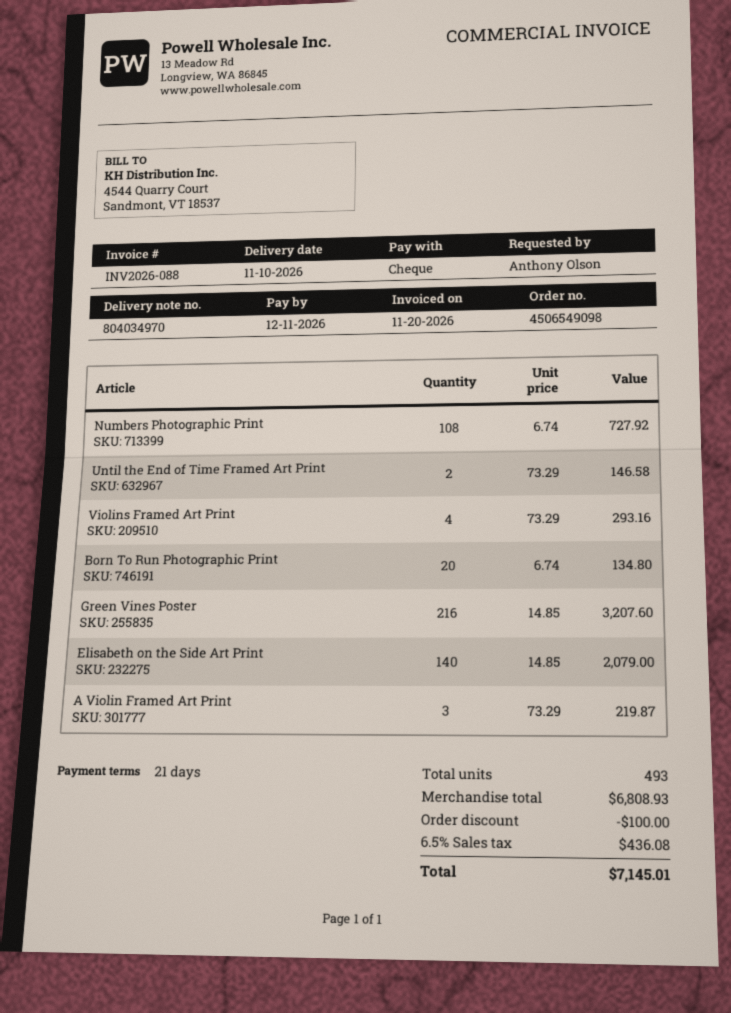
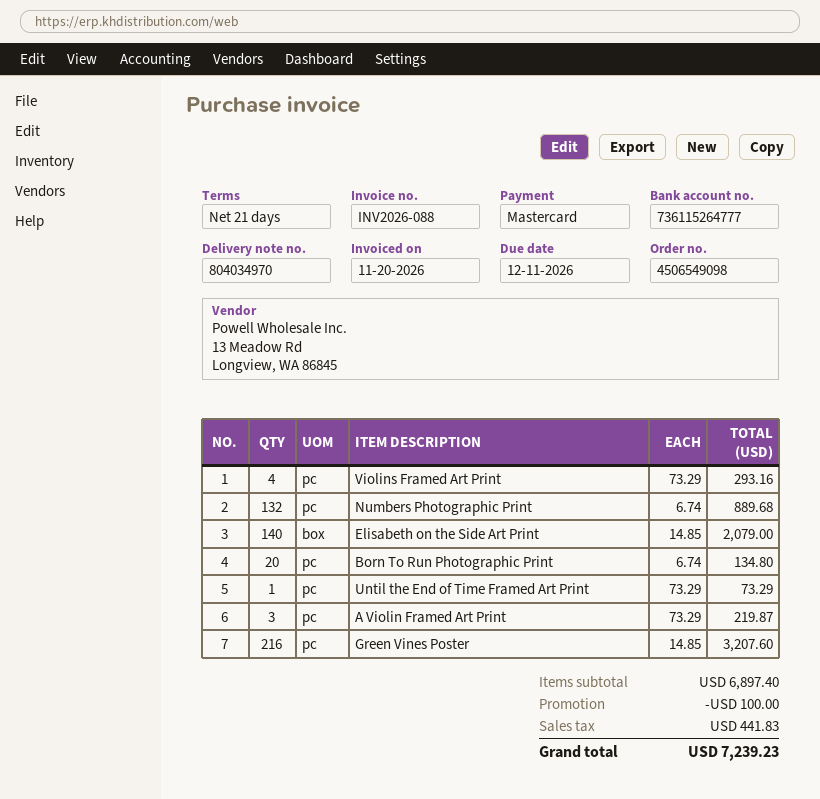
payment method: cheque -> Mastercard
Numbers Photographic Print: 108 x 6.74 = 727.92 -> 132 x 6.74 = 889.68
Until the End of Time Framed Art Print: 2 x 73.29 = 146.58 -> 1 x 73.29 = 73.29
subtotal: 6808.93 -> 6897.40
tax: 436.08 -> 441.83
total: 7145.01 -> 7239.23

